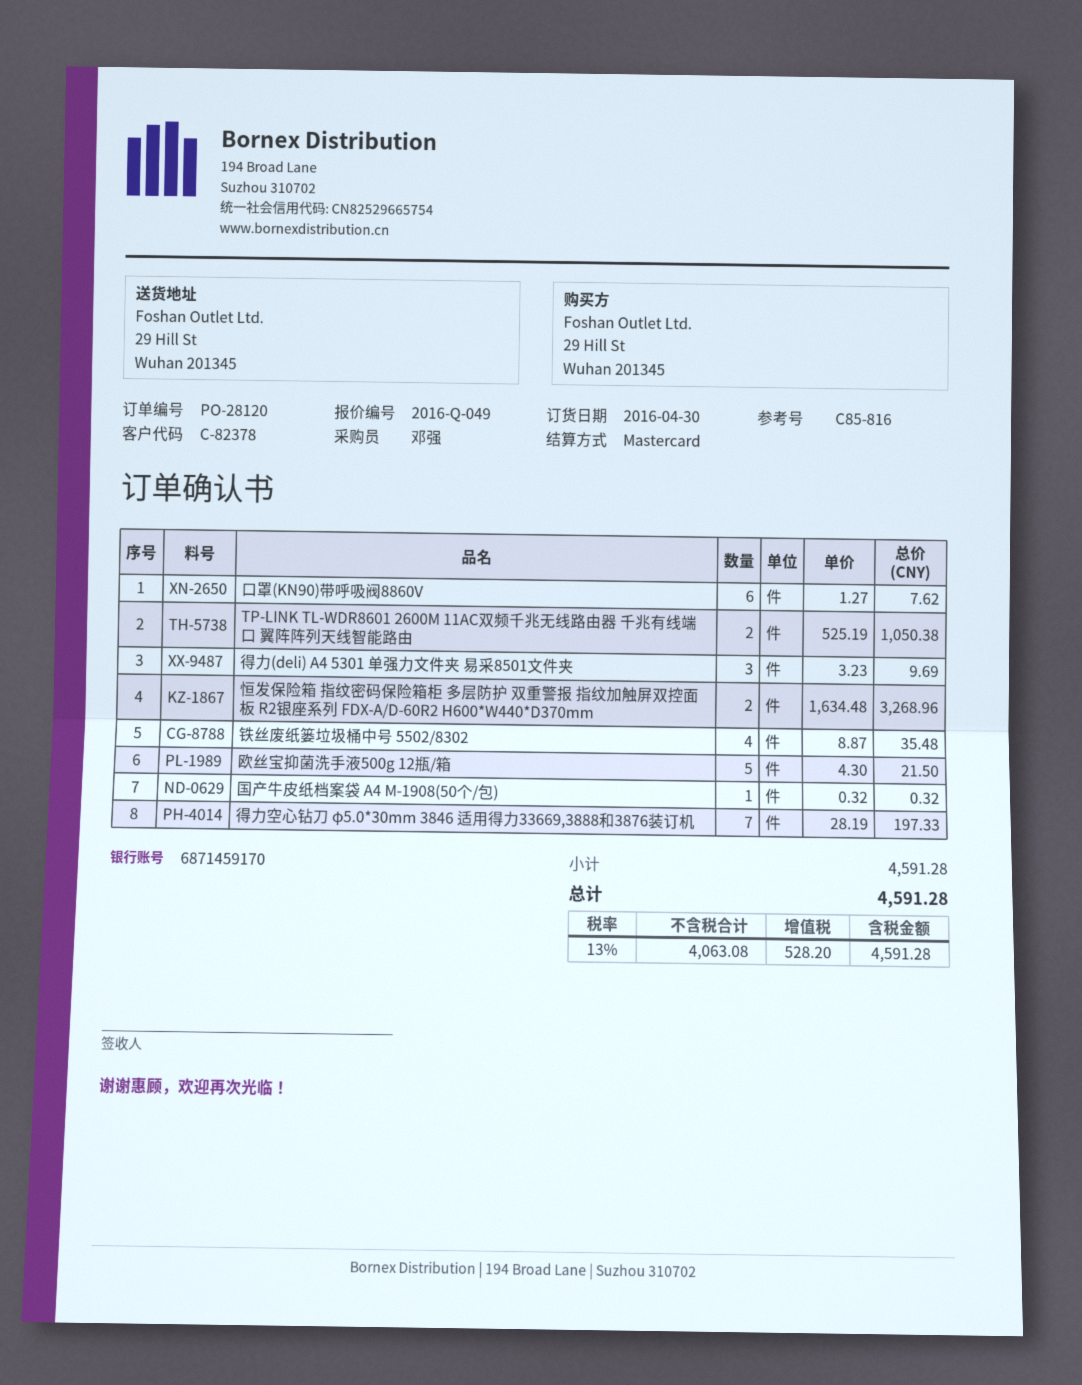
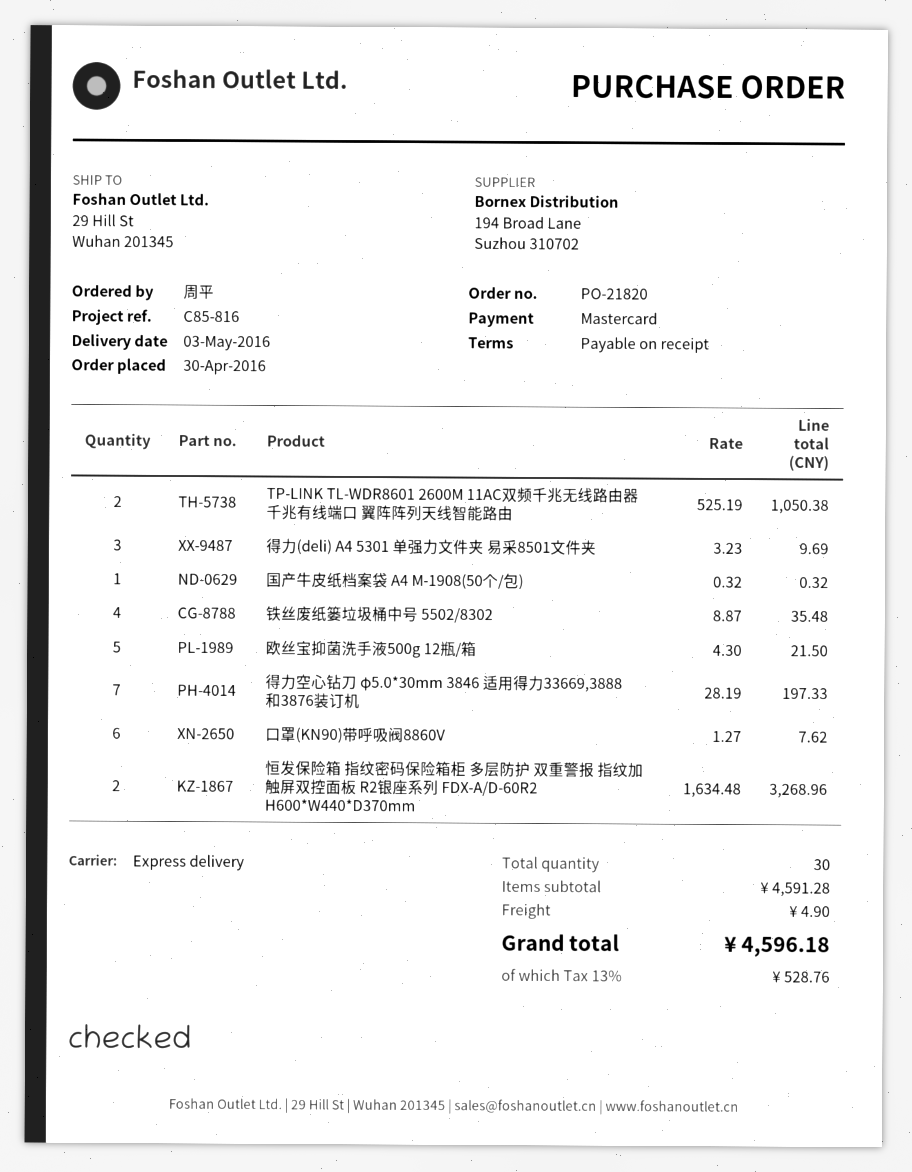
order number: PO-28120 -> PO-21820
ordered by: 邓强 -> 周平
shipping: none -> 4.90
tax: 13% = 528.20 -> 13% = 528.76
total: 4591.28 -> 4596.18

